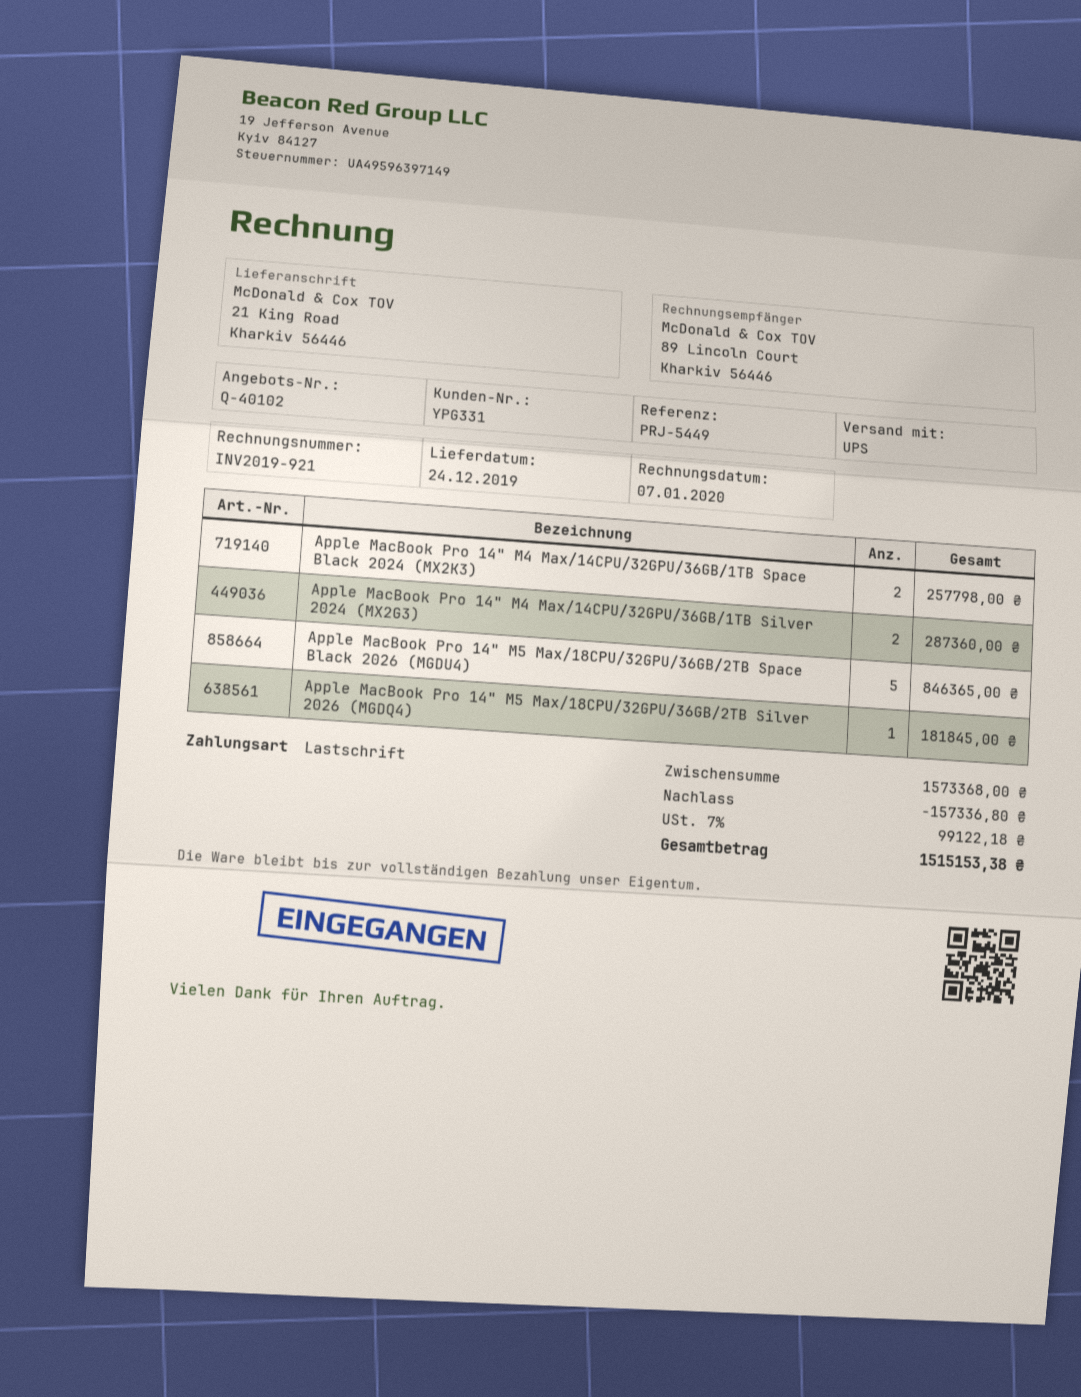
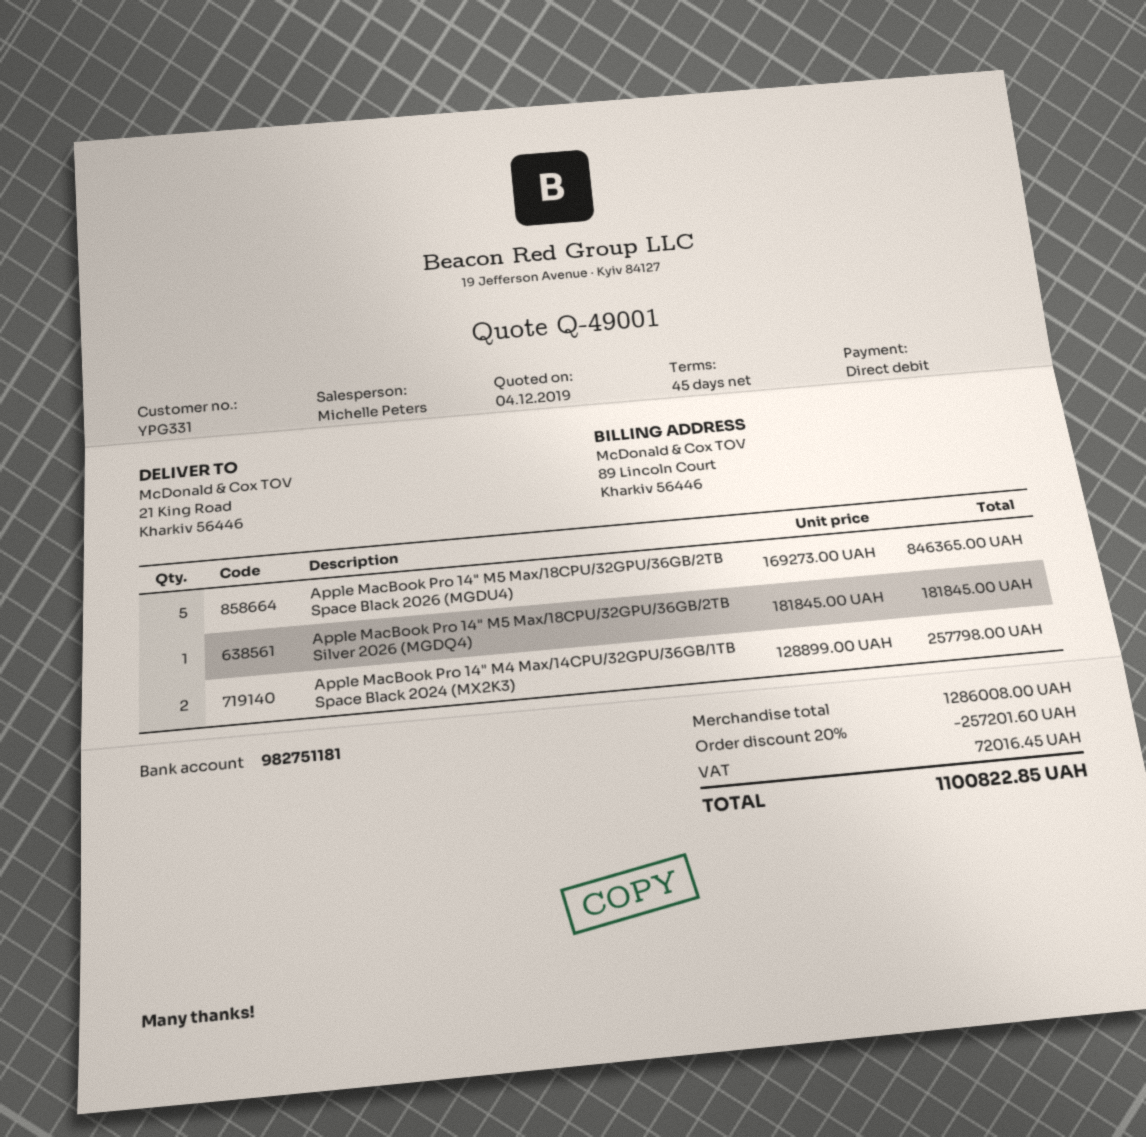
quote number: Q-40102 -> Q-49001
Apple MacBook Pro 14" M4 Max/14CPU/32GPU/36GB/1TB Silver 2024 (MX2G3): 2 for 287360.00 -> none
subtotal: 1573368.00 -> 1286008.00
discount: 157336.80 -> 257201.60
tax: 99122.18 -> 72016.45
total: 1515153.38 -> 1100822.85

